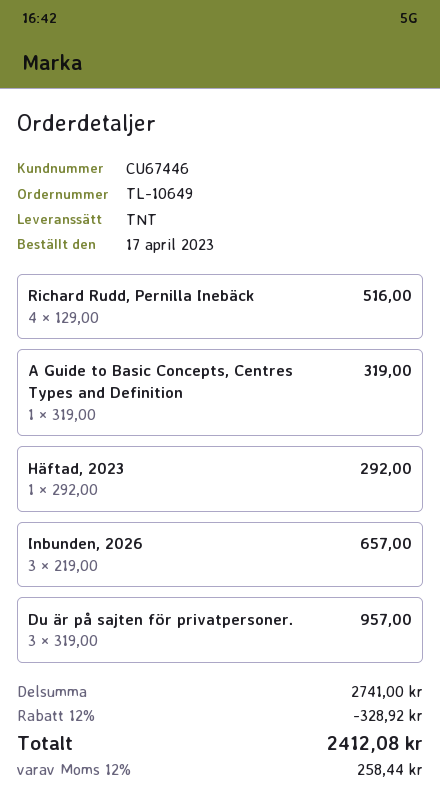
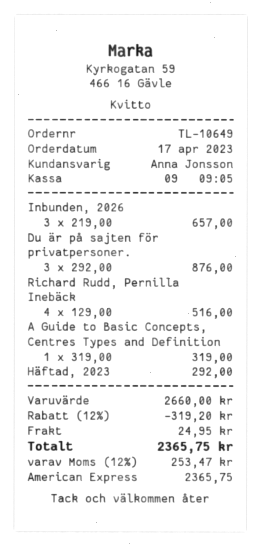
Du är på sajten för privatpersoner.: 3 x 319.00 = 957.00 -> 3 x 292.00 = 876.00
subtotal: 2741.00 -> 2660.00
discount: 12% = 328.92 -> 12% = 319.20
shipping: none -> 24.95
tax: 12% = 258.44 -> 12% = 253.47
total: 2412.08 -> 2365.75

